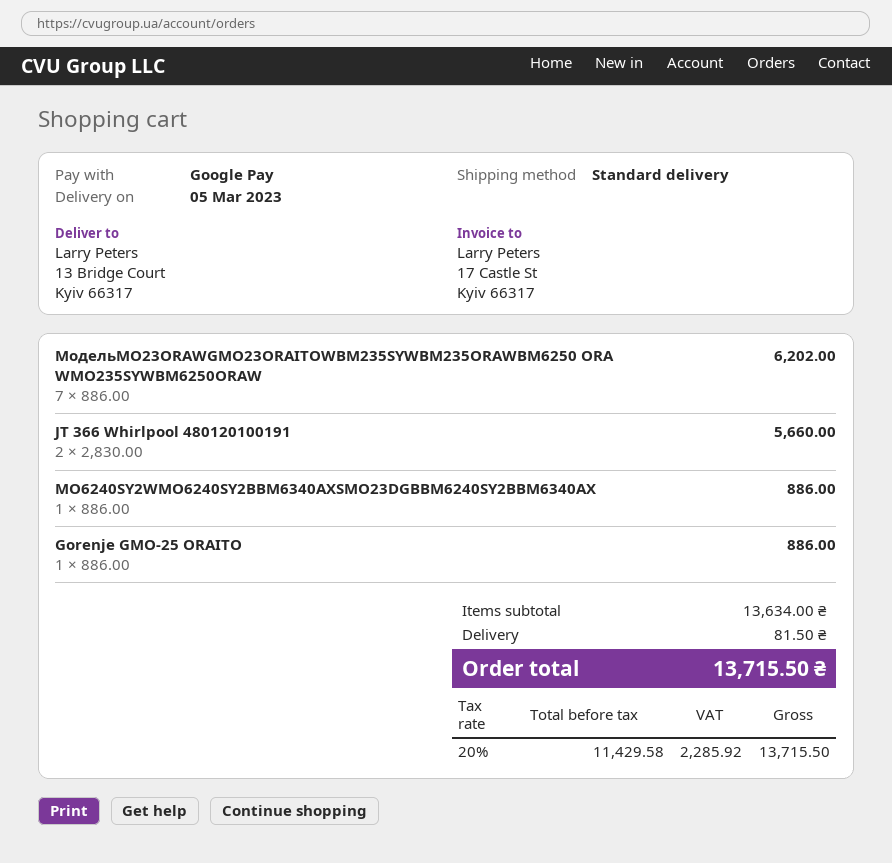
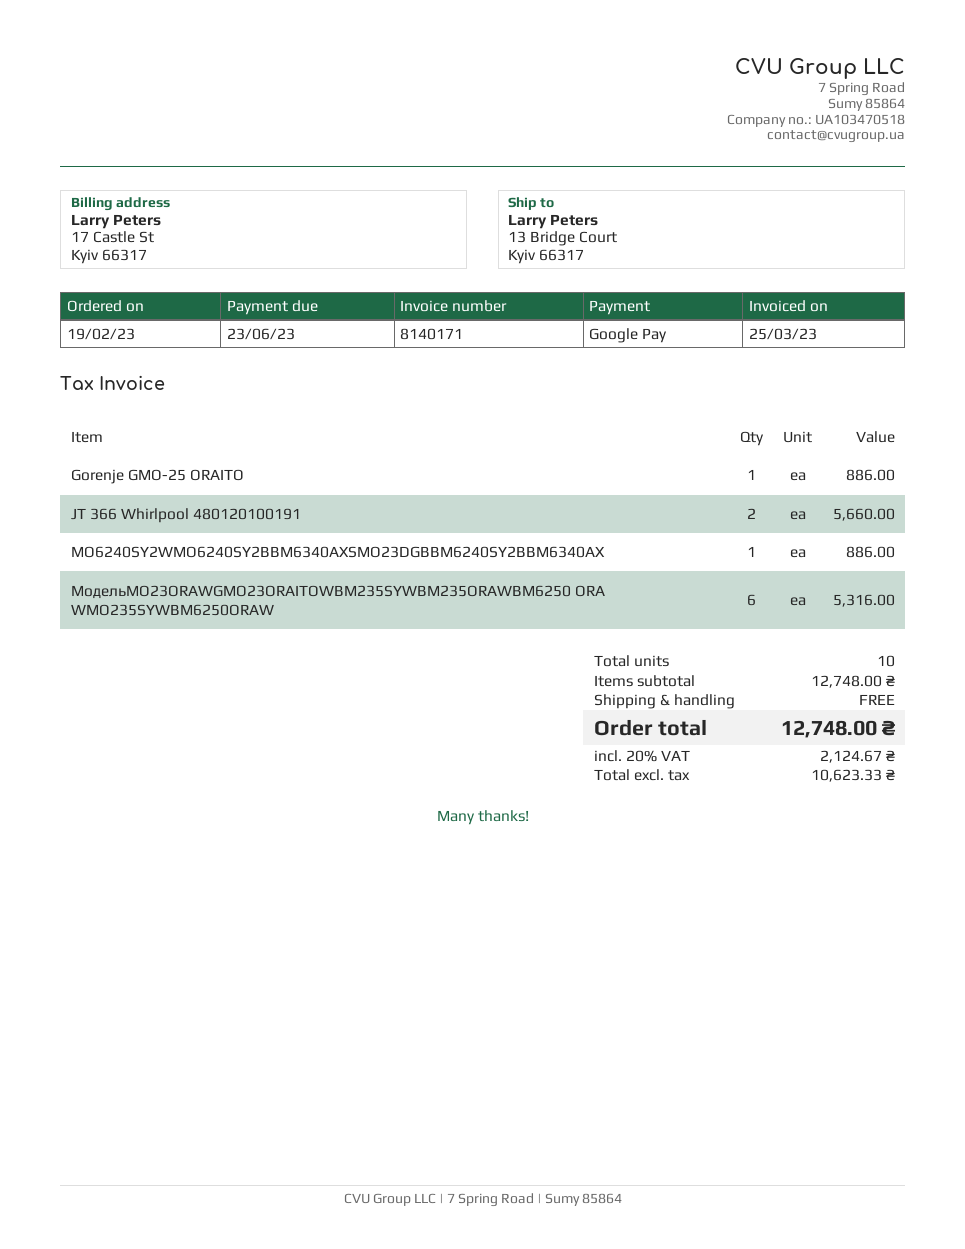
МодельMO23ORAWGMO23ORAITOWBM235SYWBM235ORAWBM6250 ORA WMO235SYWBM6250ORAW: 7 for 6202.00 -> 6 for 5316.00
subtotal: 13634.00 -> 12748.00
shipping: 81.50 -> 0.00
net: 11429.58 -> 10623.33
tax: 20% = 2285.92 -> 20% = 2124.67
total: 13715.50 -> 12748.00

